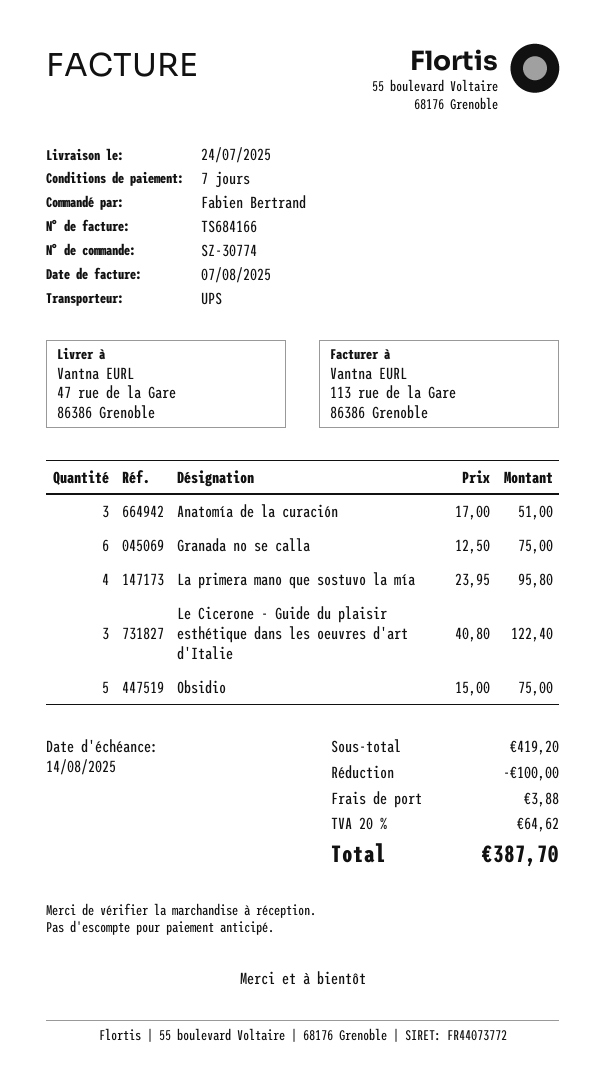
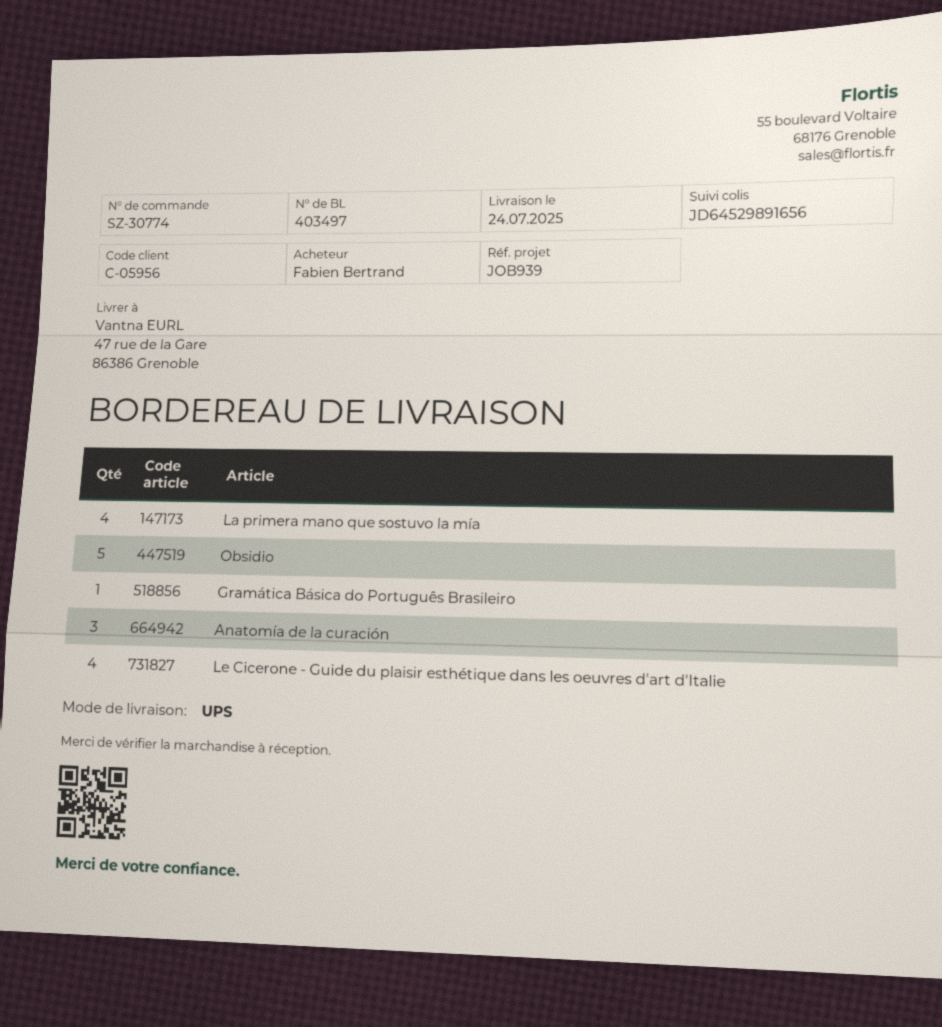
Granada no se calla: 6 -> none
Le Cicerone - Guide du plaisir esthétique dans les oeuvres d'art d'Italie: 3 -> 4
Gramática Básica do Português Brasileiro: none -> 1

